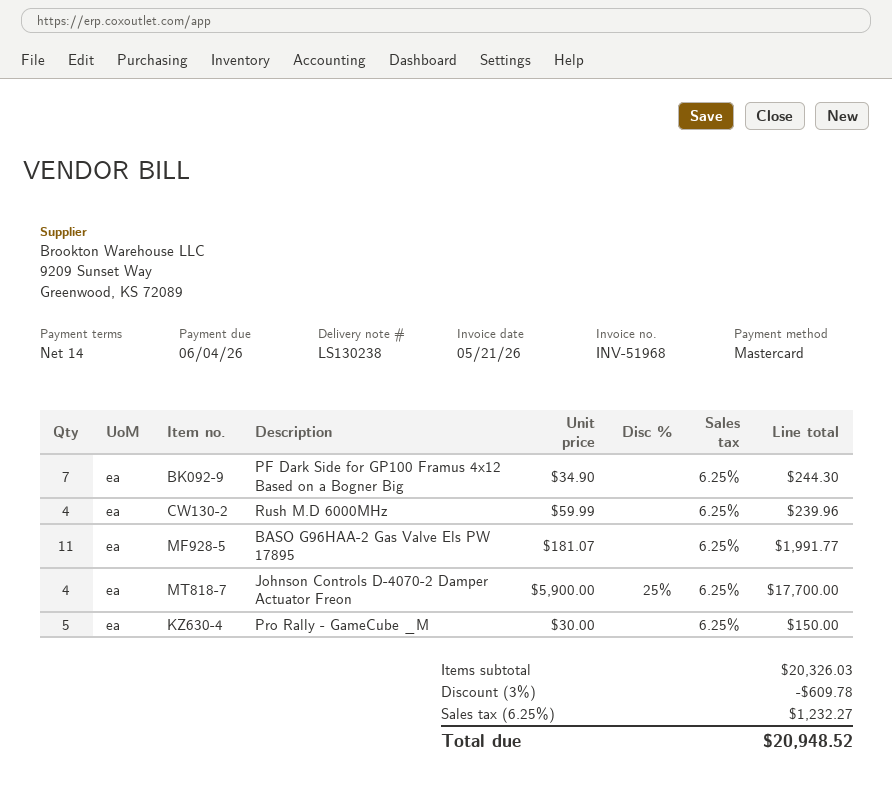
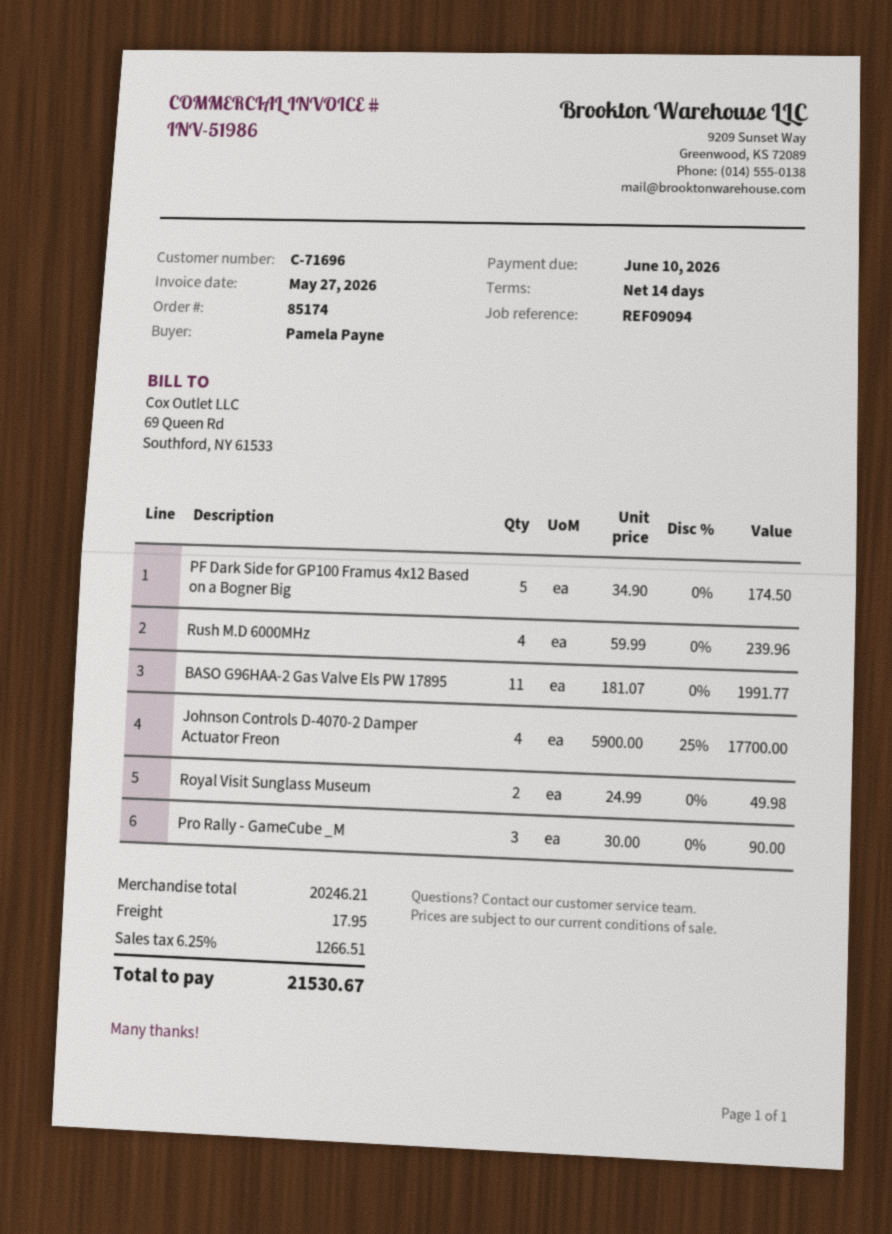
invoice number: INV-51968 -> INV-51986
invoice date: 2026-05-21 -> 2026-05-27
due date: 2026-06-04 -> 2026-06-10
PF Dark Side for GP100 Framus 4x12 Based on a Bogner Big: 7 x 34.90 = 244.30 -> 5 x 34.90 = 174.50
Pro Rally - GameCube _M: 5 x 30.00 = 150.00 -> 3 x 30.00 = 90.00
Royal Visit Sunglass Museum: none -> 2 x 24.99 = 49.98
subtotal: 20326.03 -> 20246.21
discount: 3% = 609.78 -> none
shipping: none -> 17.95
tax: 6.25% = 1232.27 -> 6.25% = 1266.51
total: 20948.52 -> 21530.67

